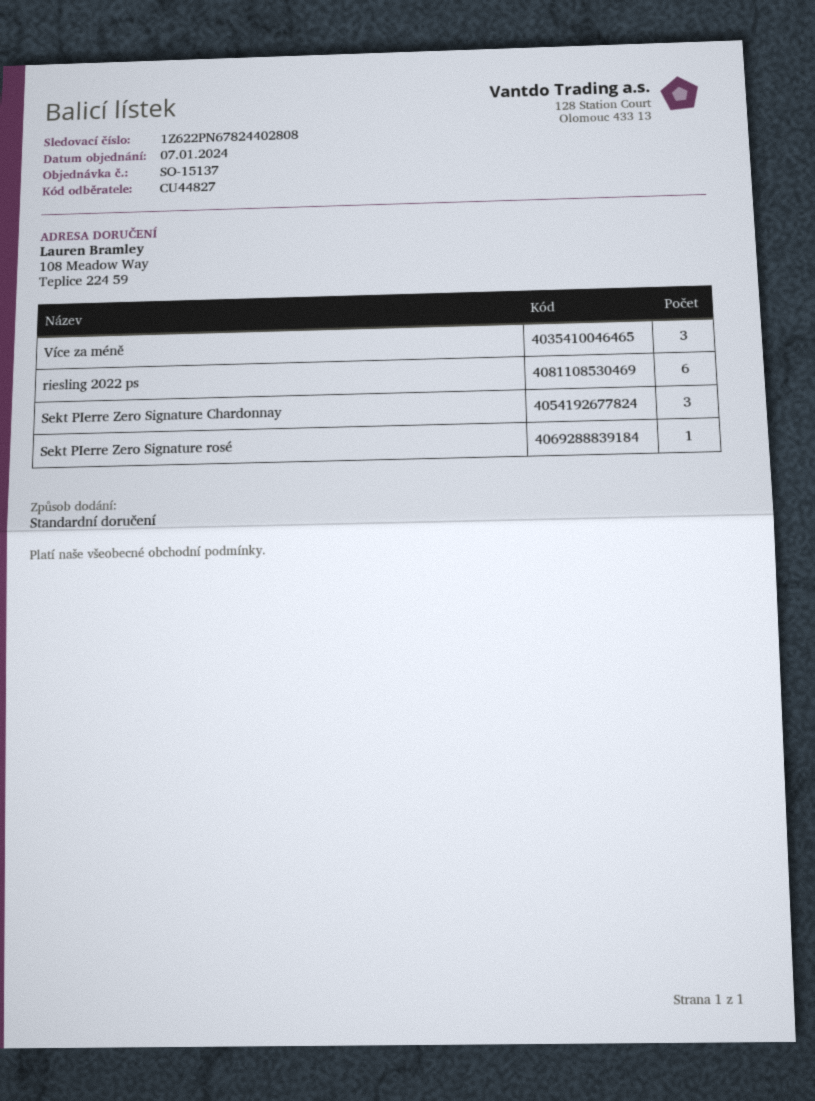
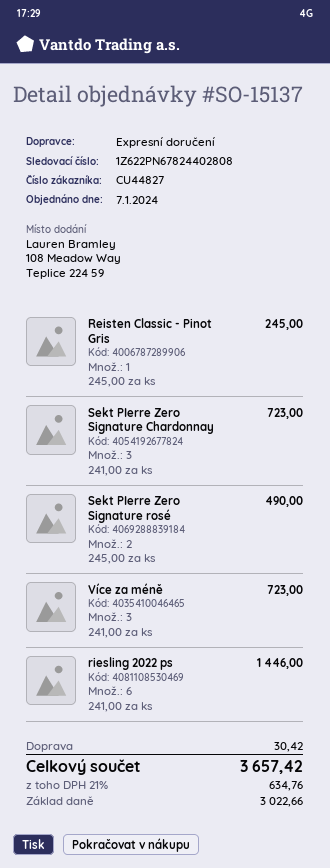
shipping method: standard -> express
Sekt PIerre Zero Signature rosé: 1 -> 2
Reisten Classic - Pinot Gris: none -> 1

